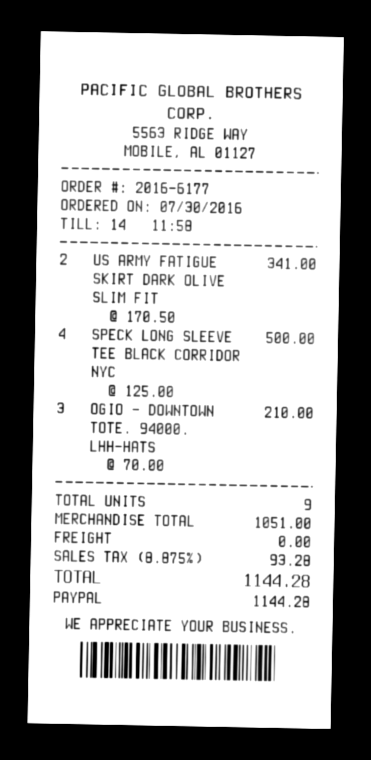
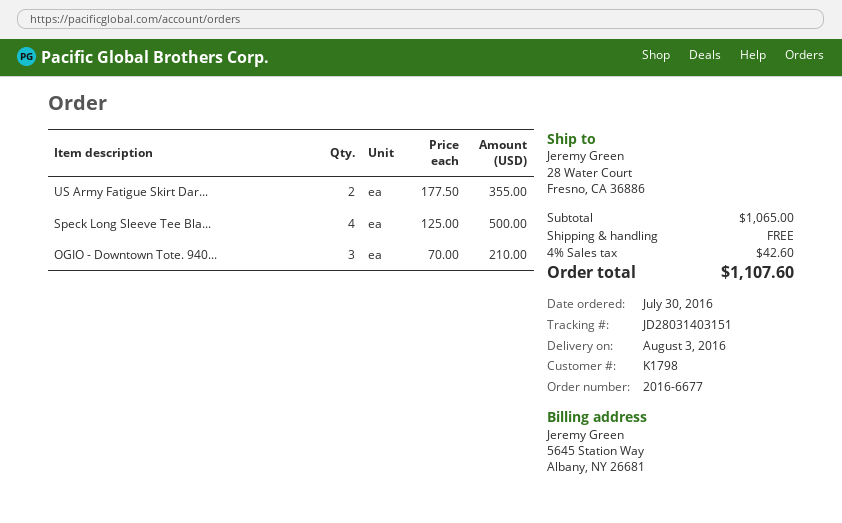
order number: 2016-6177 -> 2016-6677
US ARMY FATIGUE SKIRT DARK OLIVE SLIM FIT: 2 x 170.50 = 341.00 -> 2 x 177.50 = 355.00
subtotal: 1051.00 -> 1065.00
tax: 8.875% = 93.28 -> 4% = 42.60
total: 1144.28 -> 1107.60

